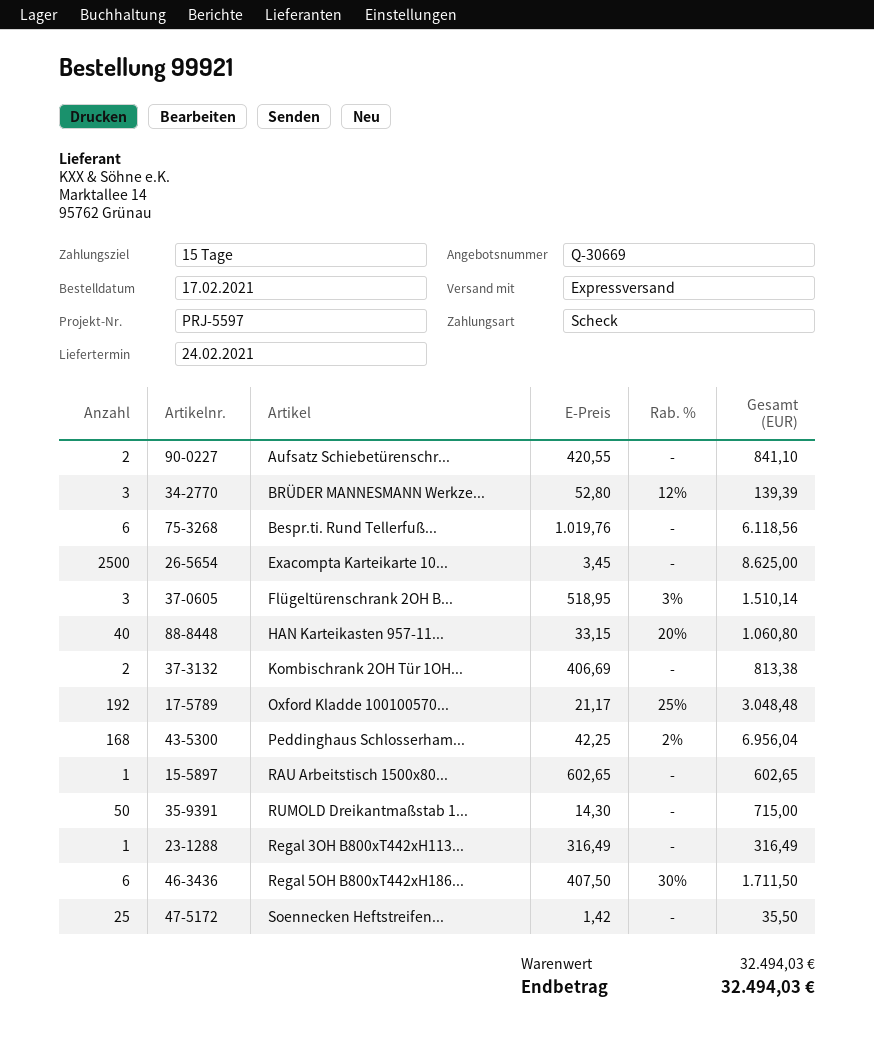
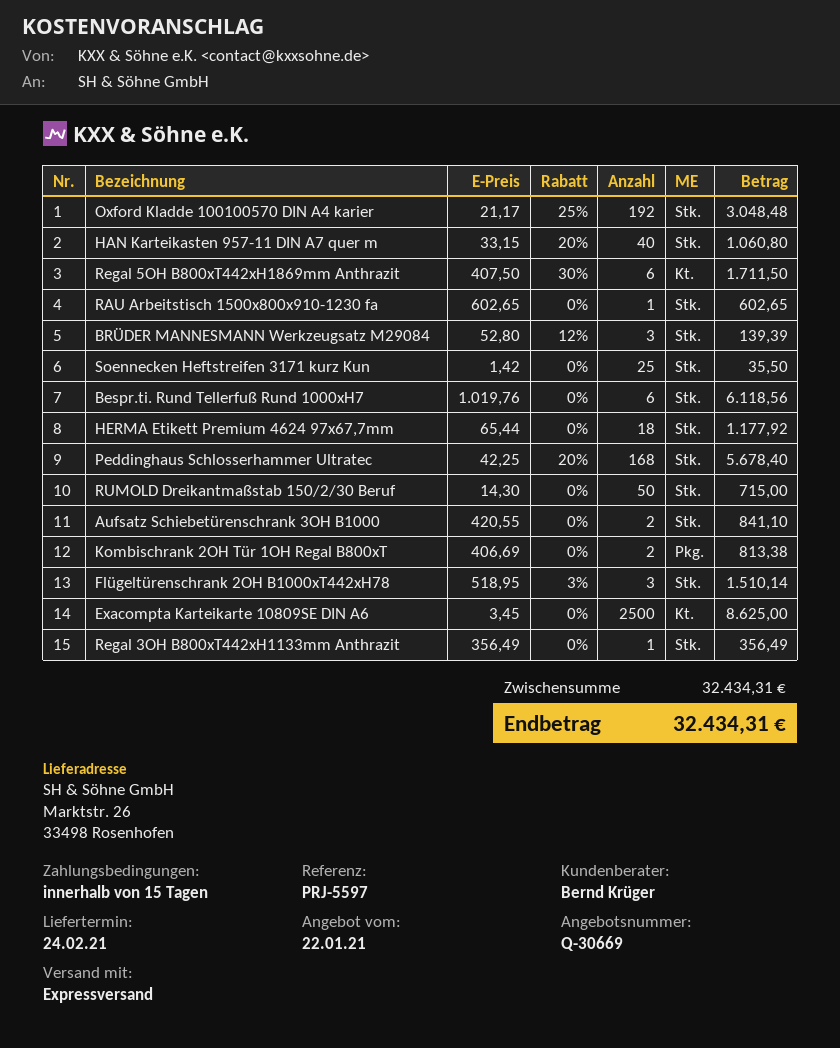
Peddinghaus Schlosserham...: 168 x 42.25 - 2% = 6956.04 -> 168 x 42.25 - 20% = 5678.40
Regal 3OH B800xT442xH113...: 1 x 316.49 = 316.49 -> 1 x 356.49 = 356.49
HERMA Etikett Premium 4624 97x67,7mm: none -> 18 x 65.44 = 1177.92
subtotal: 32494.03 -> 32434.31
total: 32494.03 -> 32434.31

